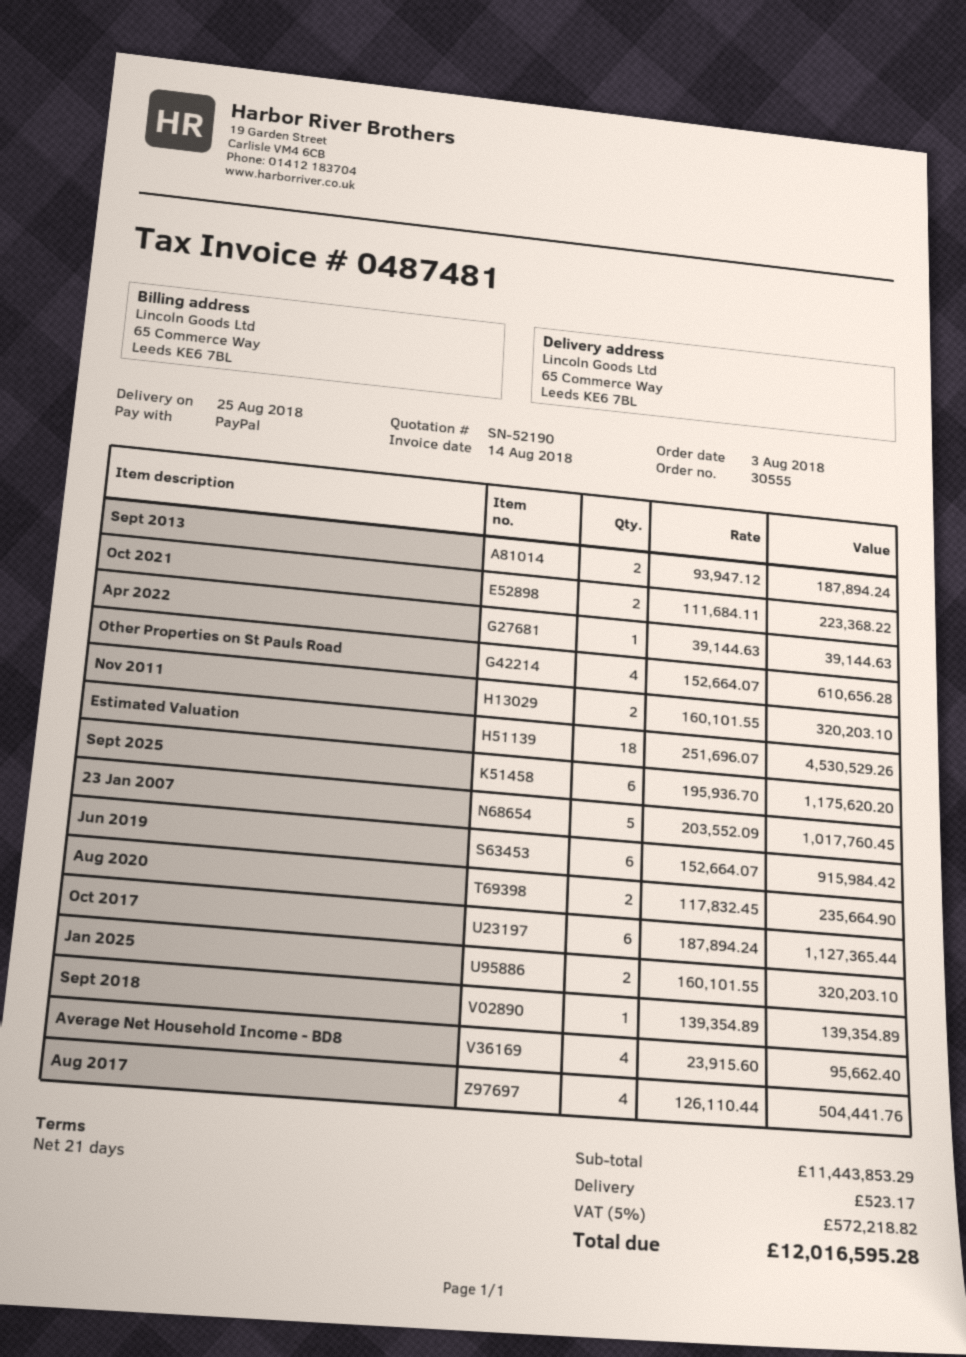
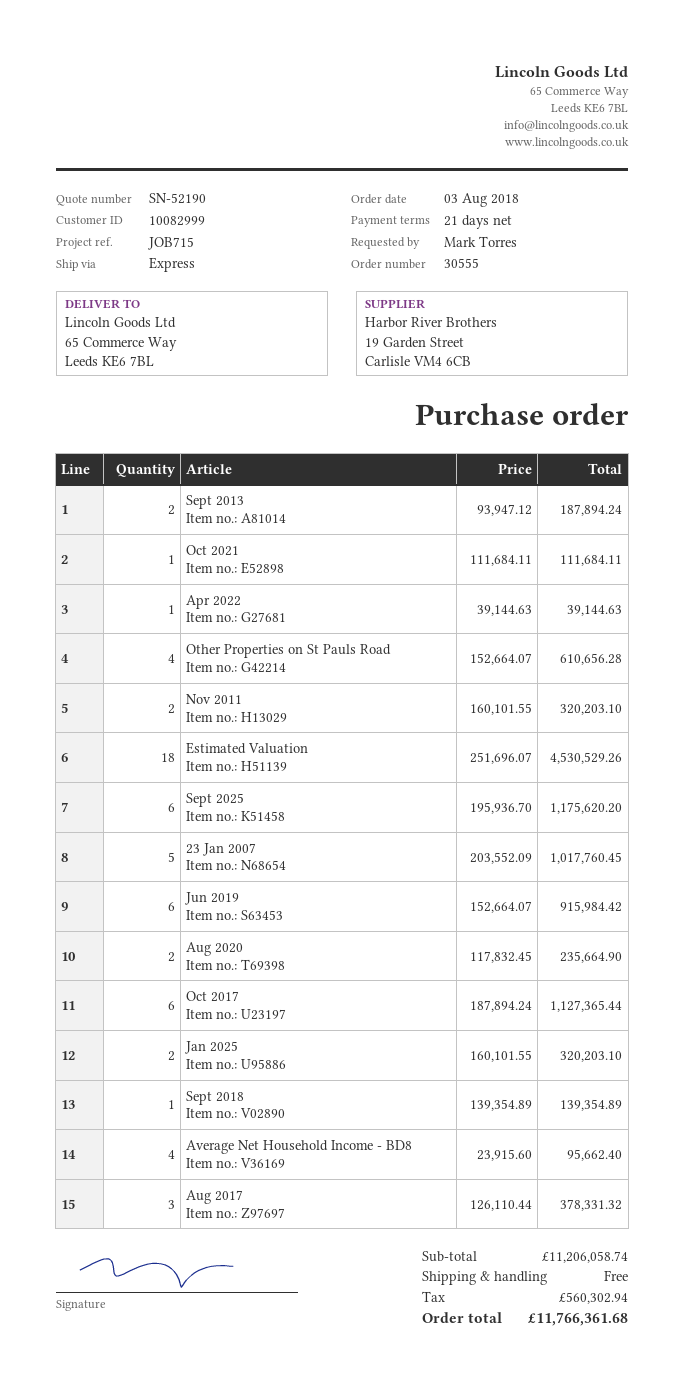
Oct 2021: 2 x 111684.11 = 223368.22 -> 1 x 111684.11 = 111684.11
Aug 2017: 4 x 126110.44 = 504441.76 -> 3 x 126110.44 = 378331.32
subtotal: 11443853.29 -> 11206058.74
shipping: 523.17 -> 0.00
tax: 572218.82 -> 560302.94
total: 12016595.28 -> 11766361.68

